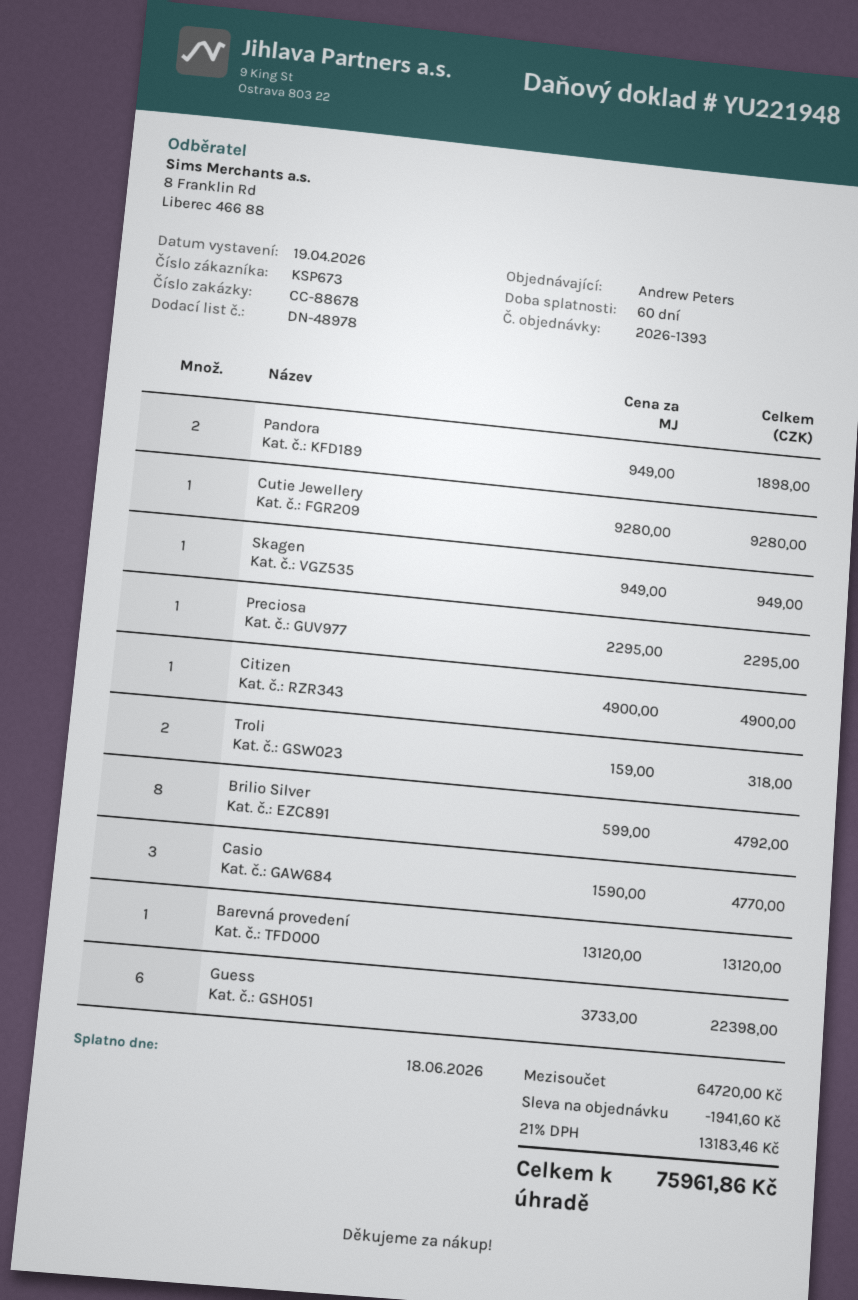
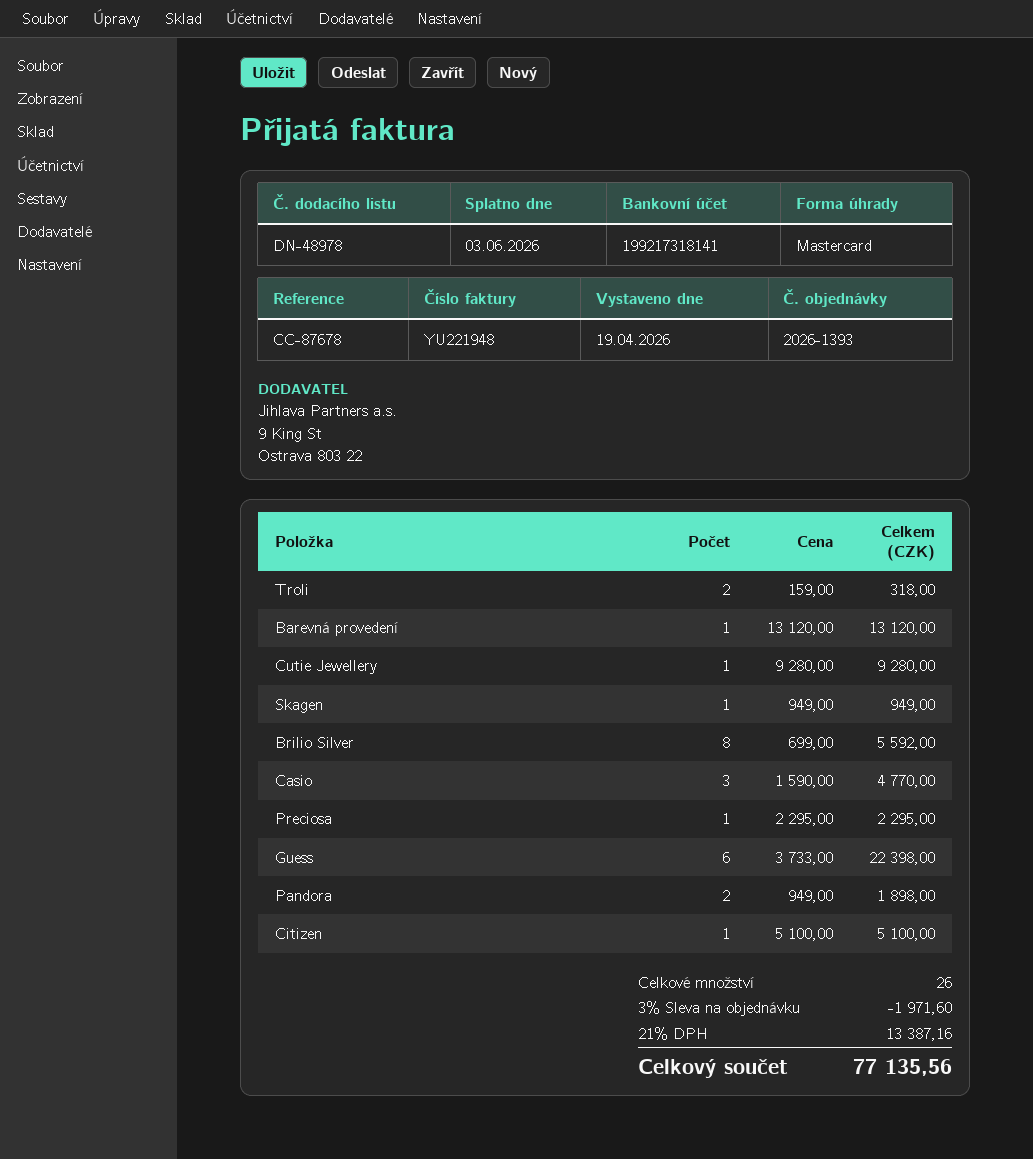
due date: 2026-06-18 -> 2026-06-03
reference: CC-88678 -> CC-87678
Citizen: 1 x 4900.00 = 4900.00 -> 1 x 5100.00 = 5100.00
Brilio Silver: 8 x 599.00 = 4792.00 -> 8 x 699.00 = 5592.00
discount: 1941.60 -> 1971.60
tax: 21% = 13183.46 -> 21% = 13387.16
total: 75961.86 -> 77135.56

